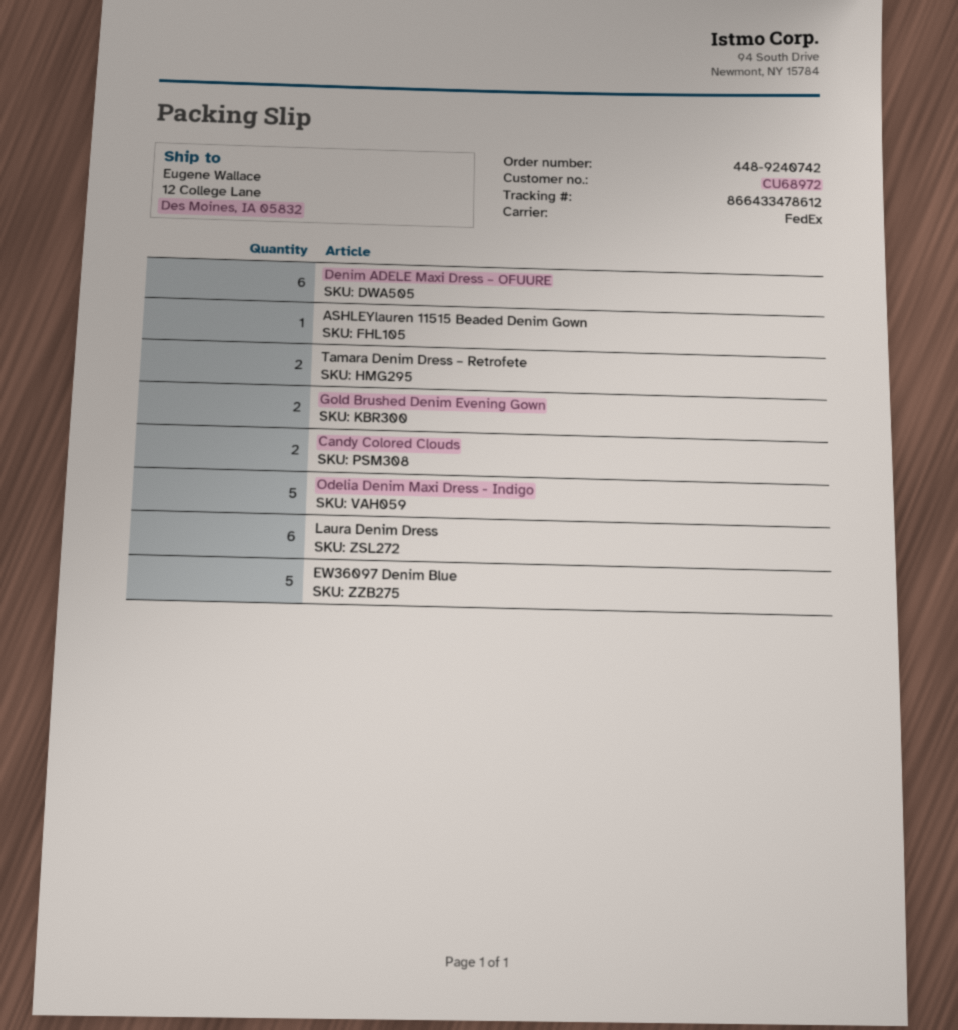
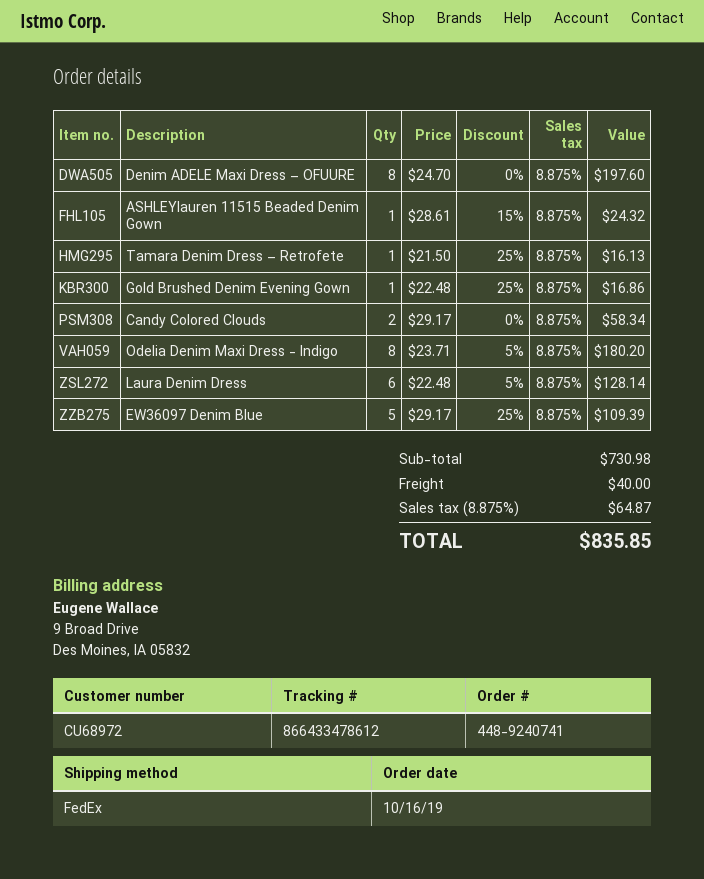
order number: 448-9240742 -> 448-9240741
Denim ADELE Maxi Dress – OFUURE: 6 -> 8
Tamara Denim Dress – Retrofete: 2 -> 1
Gold Brushed Denim Evening Gown: 2 -> 1
Odelia Denim Maxi Dress - Indigo: 5 -> 8

